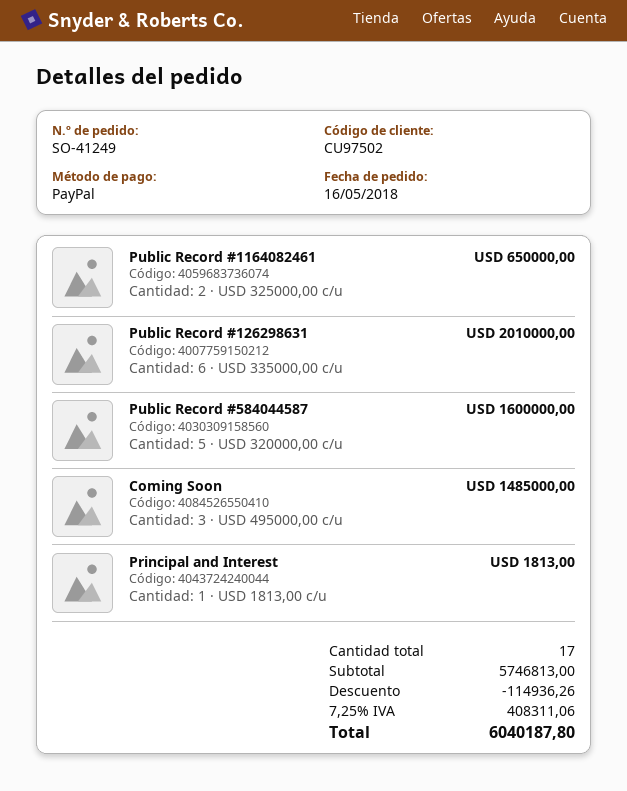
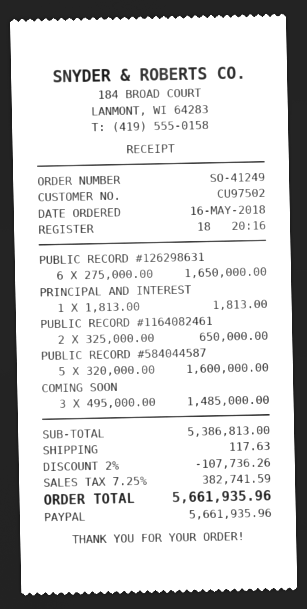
Public Record #126298631: 6 x 335000.00 = 2010000.00 -> 6 x 275000.00 = 1650000.00
subtotal: 5746813.00 -> 5386813.00
discount: 114936.26 -> 107736.26
shipping: none -> 117.63
tax: 7.25% = 408311.06 -> 7.25% = 382741.59
total: 6040187.80 -> 5661935.96

